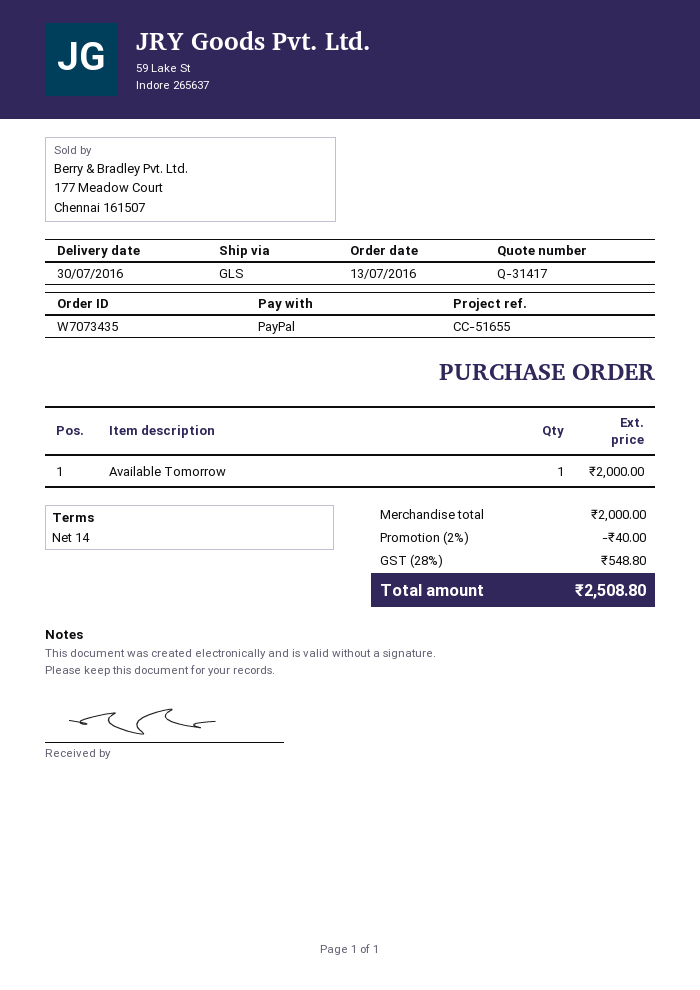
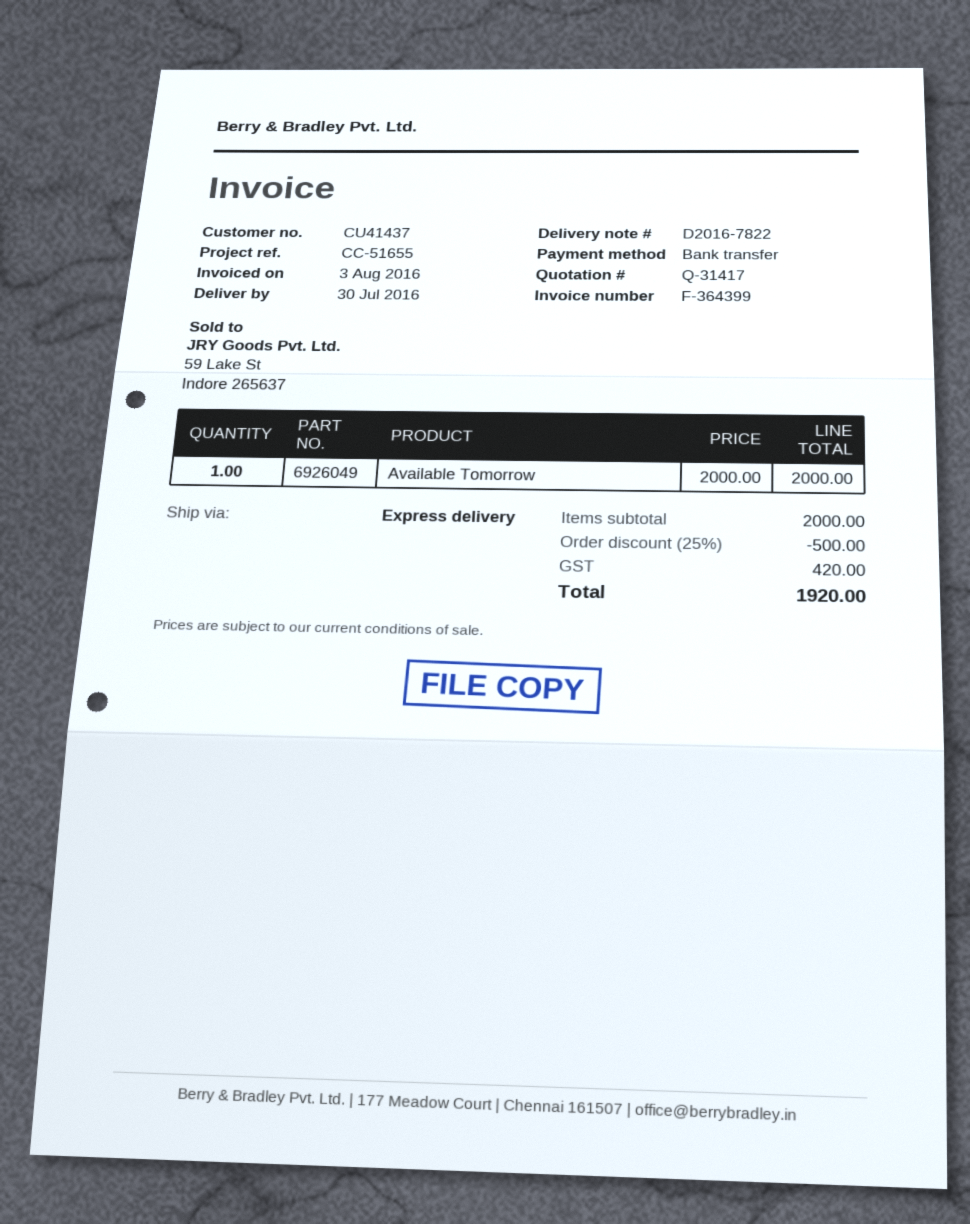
payment method: PayPal -> bank transfer
shipping method: GLS -> express
discount: 2% = 40.00 -> 25% = 500.00
tax: 548.80 -> 420.00
total: 2508.80 -> 1920.00

